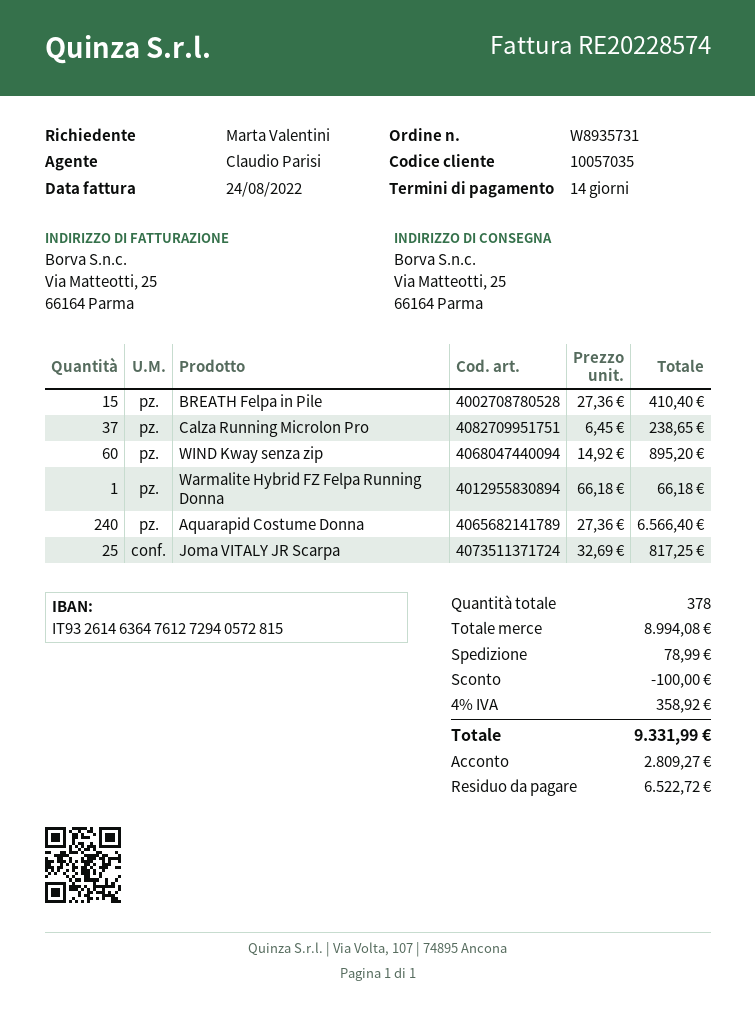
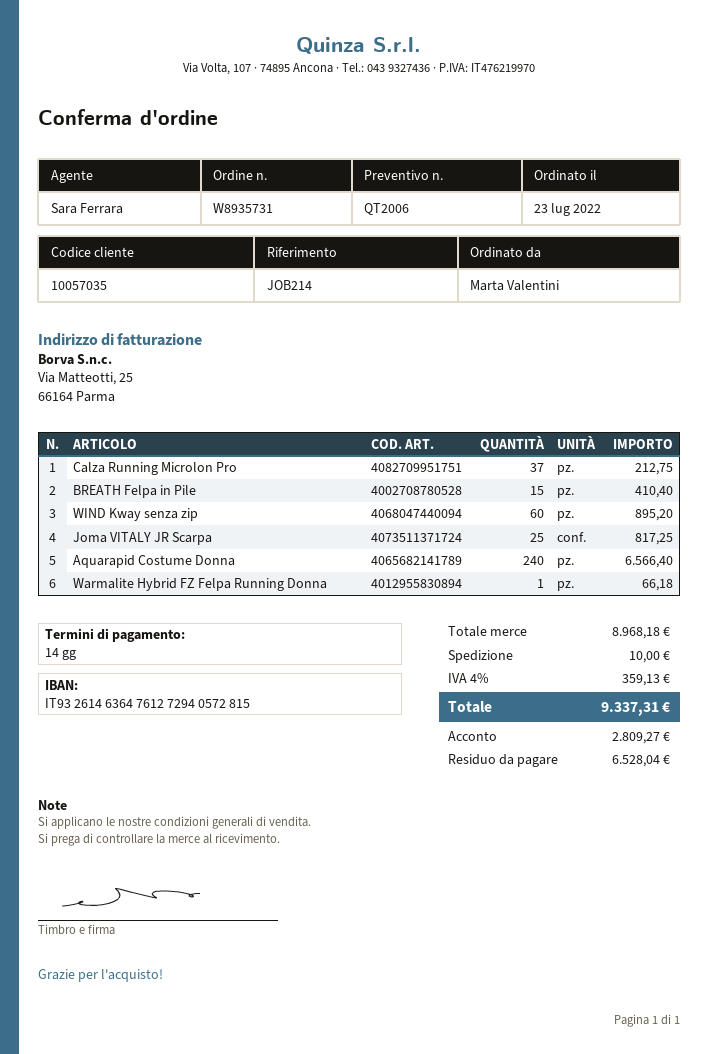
sales rep: Claudio Parisi -> Sara Ferrara
Calza Running Microlon Pro: 37 for 238.65 -> 37 for 212.75
subtotal: 8994.08 -> 8968.18
discount: 100.00 -> none
shipping: 78.99 -> 10.00
tax: 4% = 358.92 -> 4% = 359.13
total: 9331.99 -> 9337.31
balance: 6522.72 -> 6528.04

